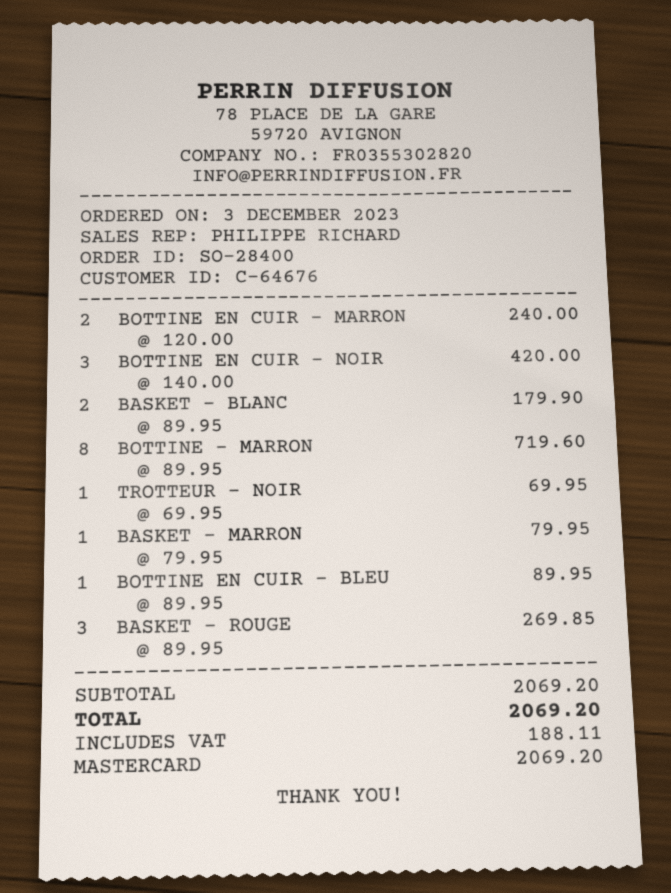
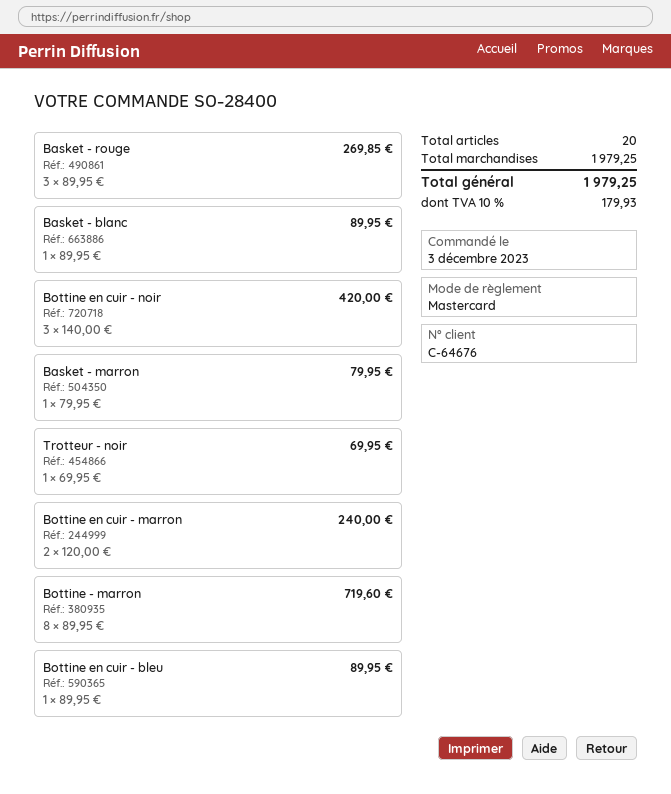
BASKET - BLANC: 2 x 89.95 = 179.90 -> 1 x 89.95 = 89.95
subtotal: 2069.20 -> 1979.25
tax: 188.11 -> 179.93
total: 2069.20 -> 1979.25

